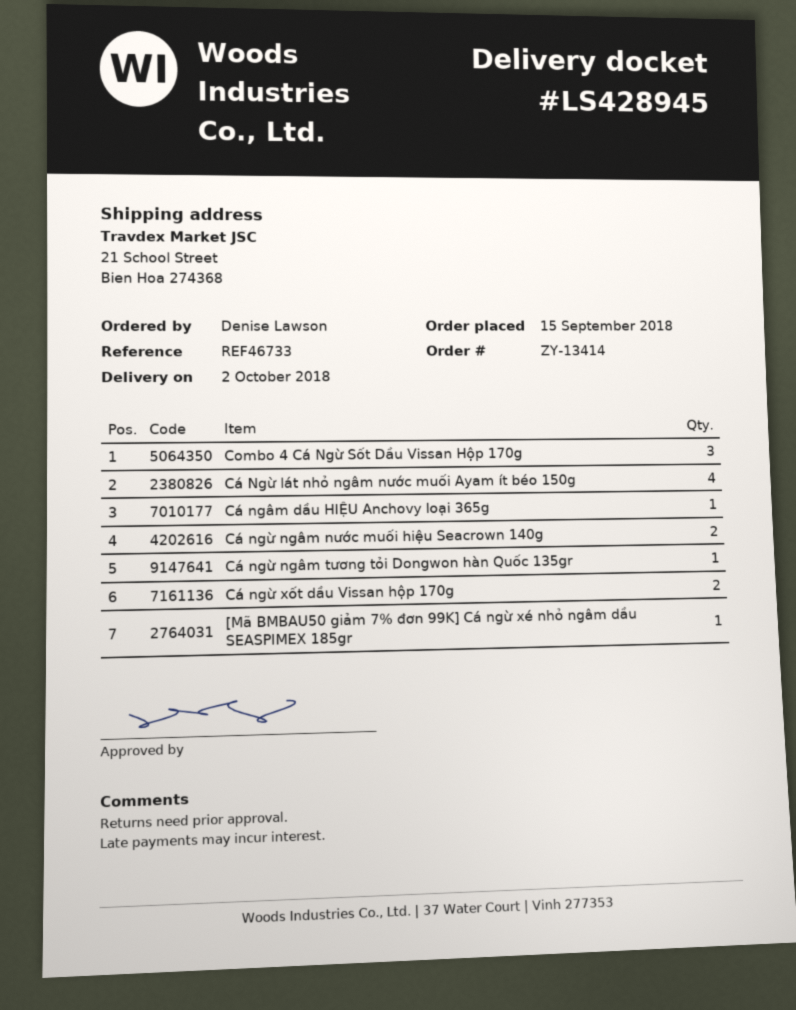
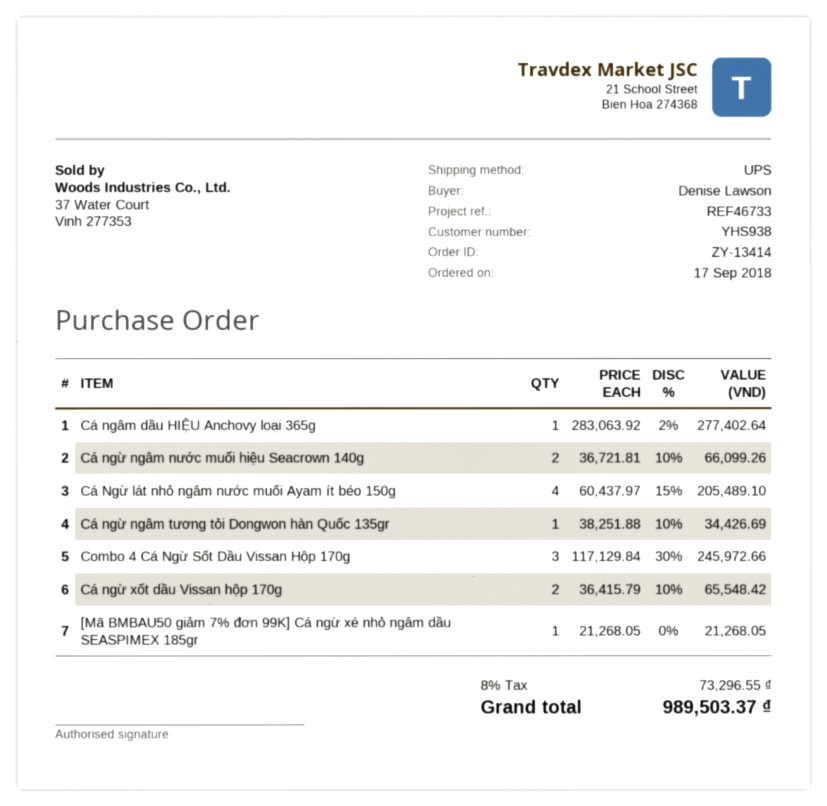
order date: 2018-09-15 -> 2018-09-17

